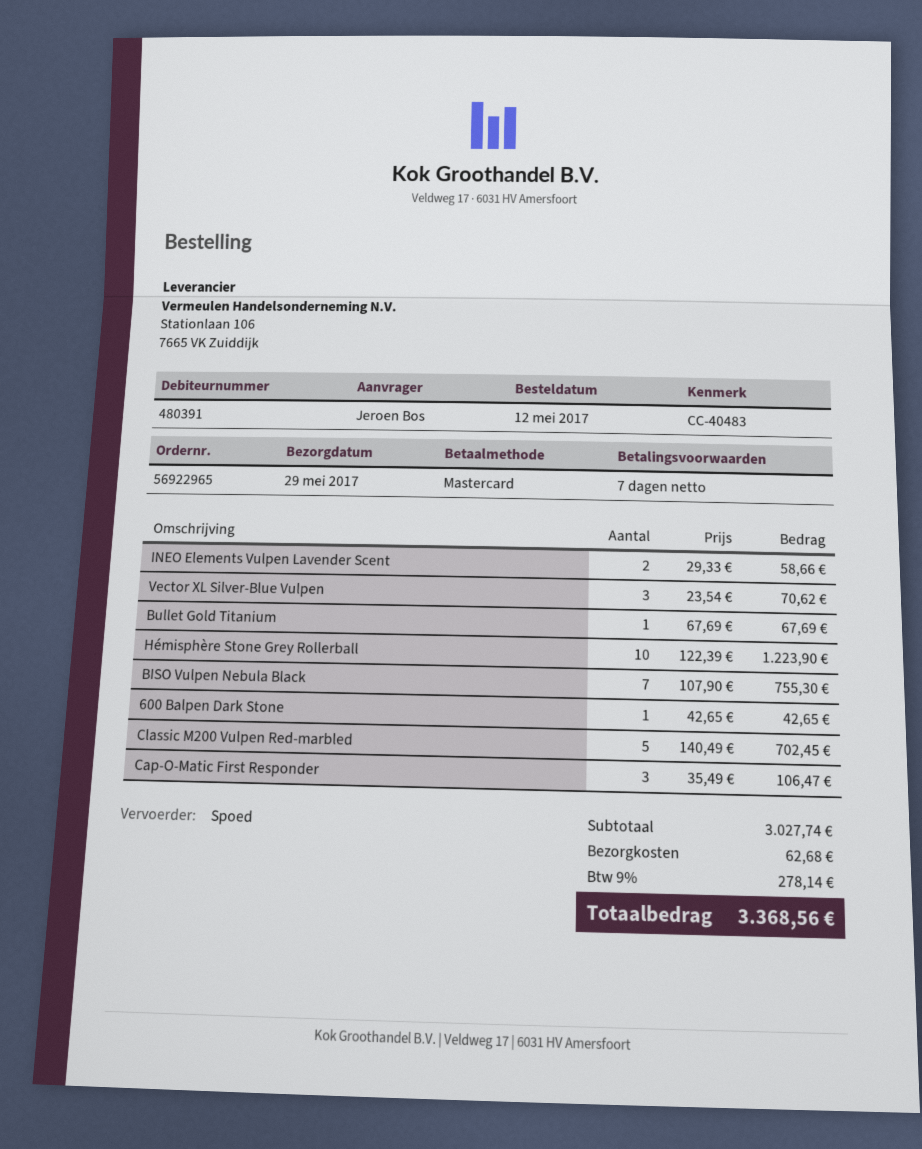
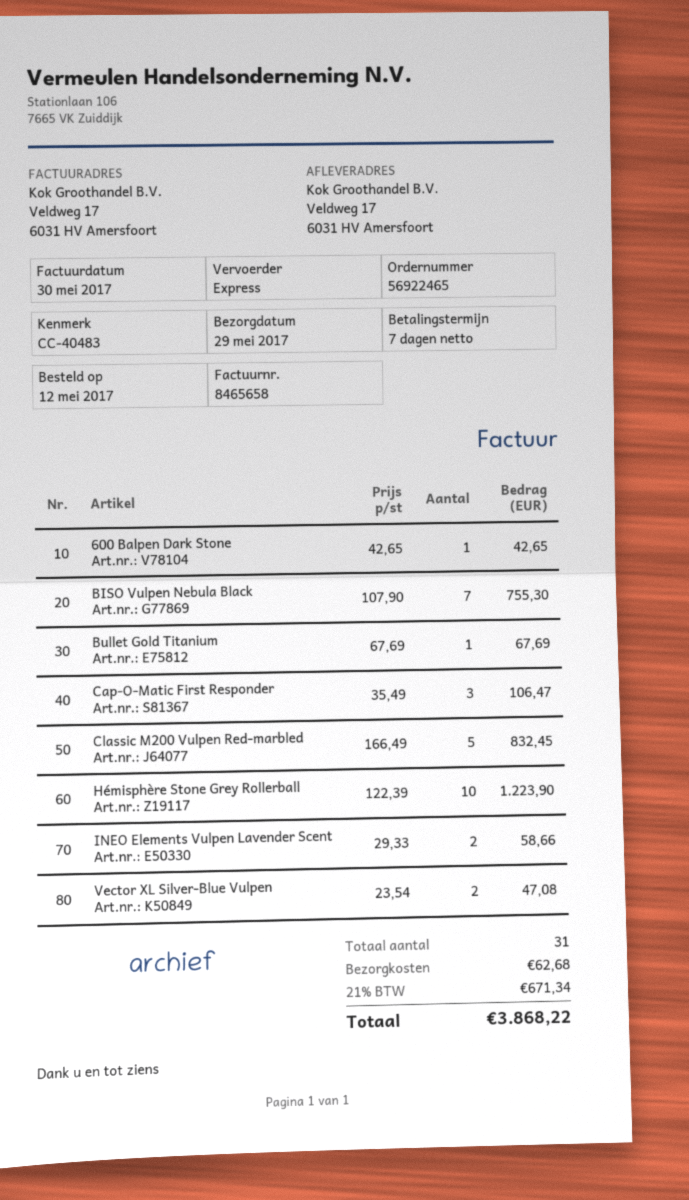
order number: 56922965 -> 56922465
Vector XL Silver-Blue Vulpen: 3 x 23.54 = 70.62 -> 2 x 23.54 = 47.08
Classic M200 Vulpen Red-marbled: 5 x 140.49 = 702.45 -> 5 x 166.49 = 832.45
tax: 9% = 278.14 -> 21% = 671.34
total: 3368.56 -> 3868.22

